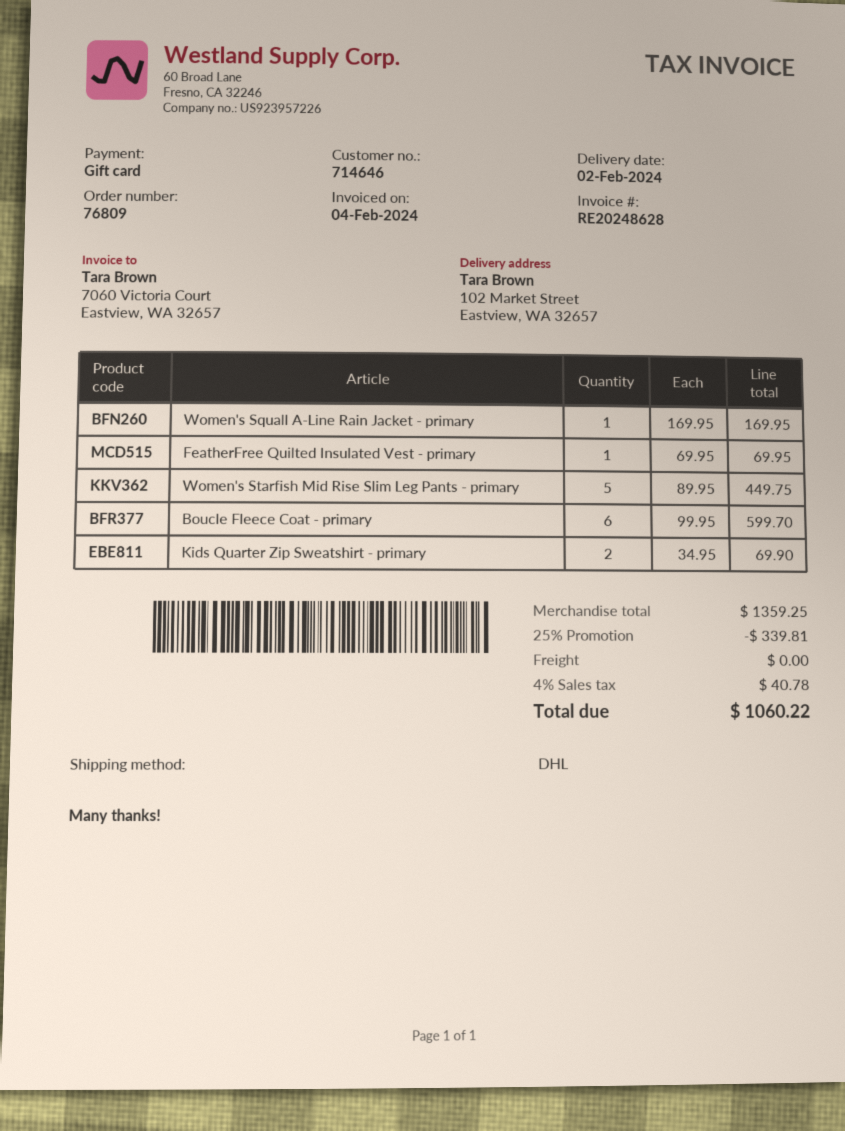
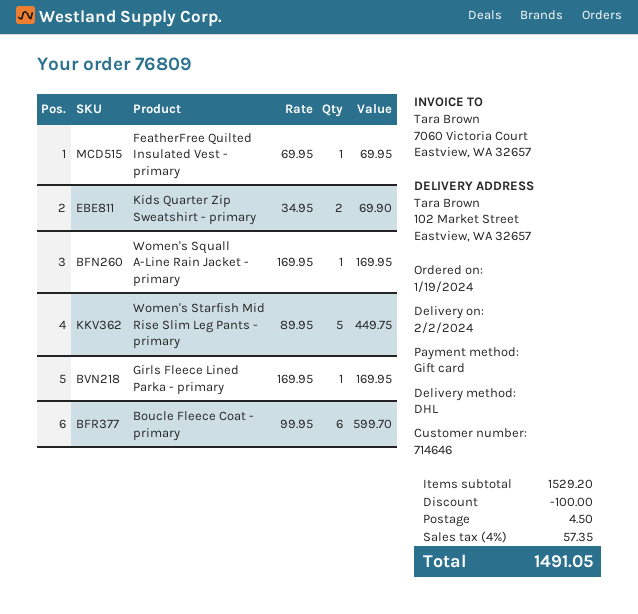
Girls Fleece Lined Parka - primary: none -> 1 x 169.95 = 169.95
subtotal: 1359.25 -> 1529.20
discount: 339.81 -> 100.00
shipping: 0.00 -> 4.50
tax: 4% = 40.78 -> 4% = 57.35
total: 1060.22 -> 1491.05

